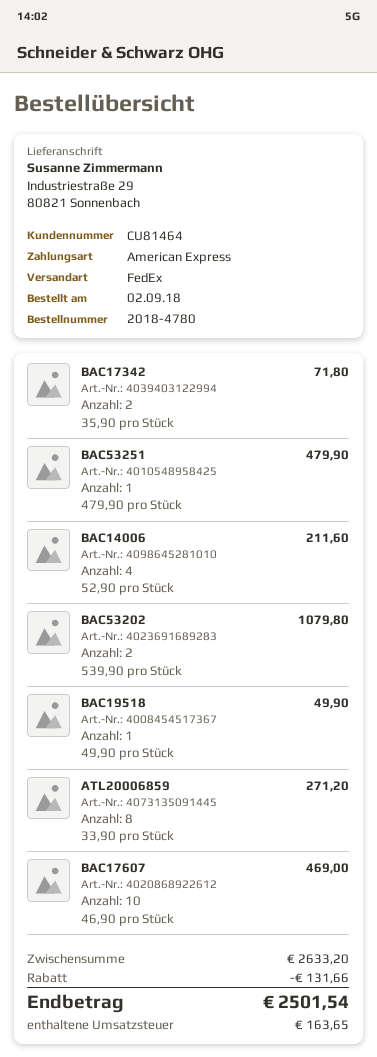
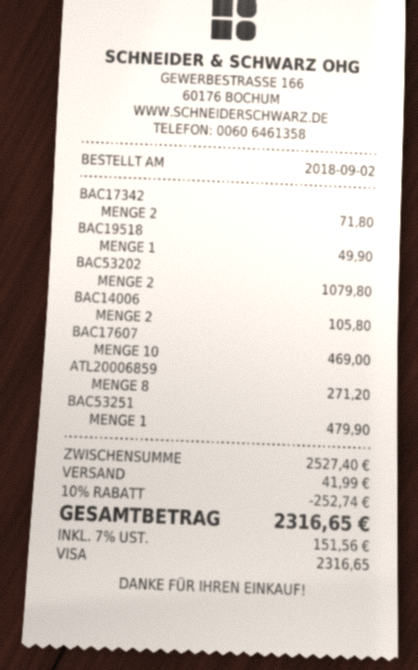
payment method: American Express -> Visa
BAC14006: 4 for 211.60 -> 2 for 105.80
subtotal: 2633.20 -> 2527.40
discount: 131.66 -> 252.74
shipping: none -> 41.99
tax: 163.65 -> 151.56
total: 2501.54 -> 2316.65

